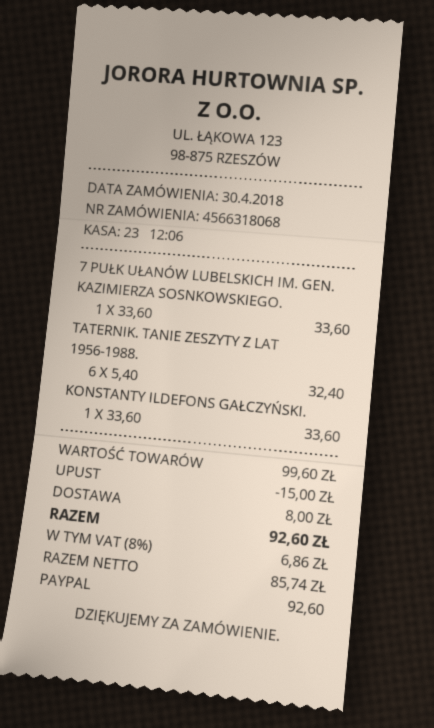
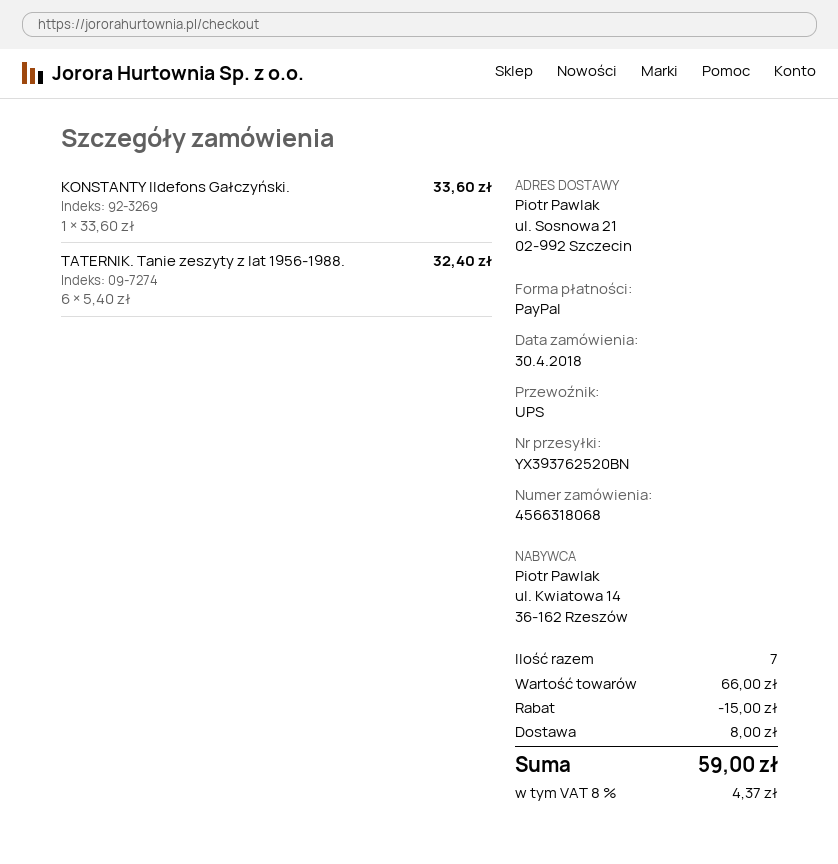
7 PUŁK UŁANÓW LUBELSKICH IM. GEN. KAZIMIERZA SOSNKOWSKIEGO.: 1 x 33.60 = 33.60 -> none
subtotal: 99.60 -> 66.00
tax: 8% = 6.86 -> 8% = 4.37
total: 92.60 -> 59.00

